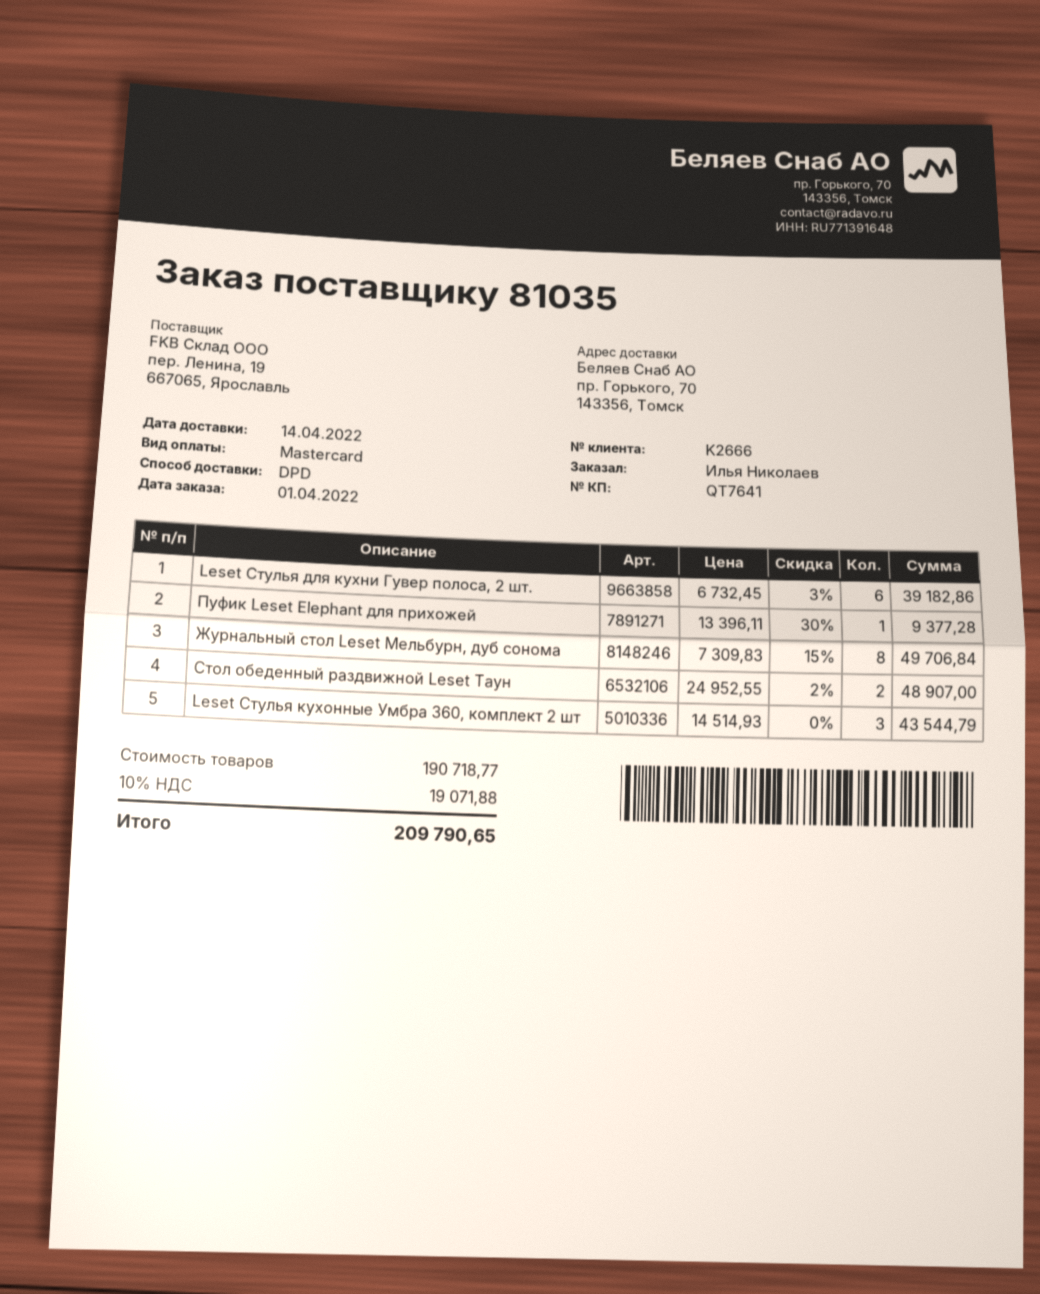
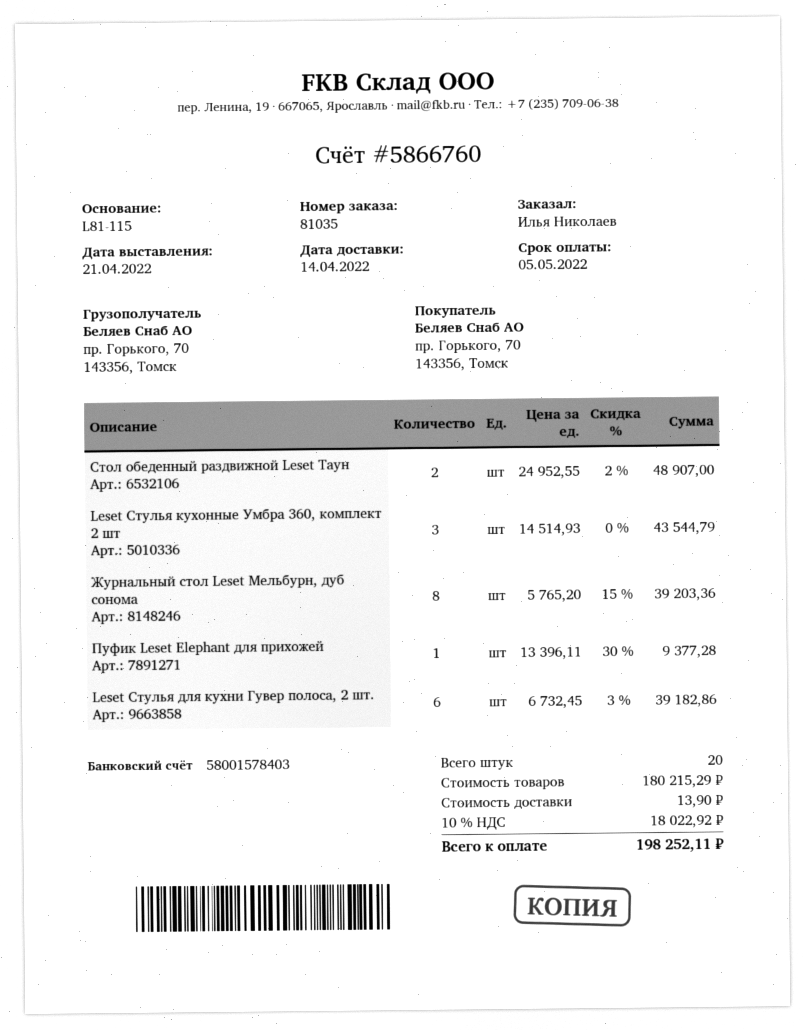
Журнальный стол Leset Мельбурн, дуб сонома: 8 x 7309.83 - 15% = 49706.84 -> 8 x 5765.20 - 15% = 39203.36
subtotal: 190718.77 -> 180215.29
shipping: none -> 13.90
tax: 10% = 19071.88 -> 10% = 18022.92
total: 209790.65 -> 198252.11

